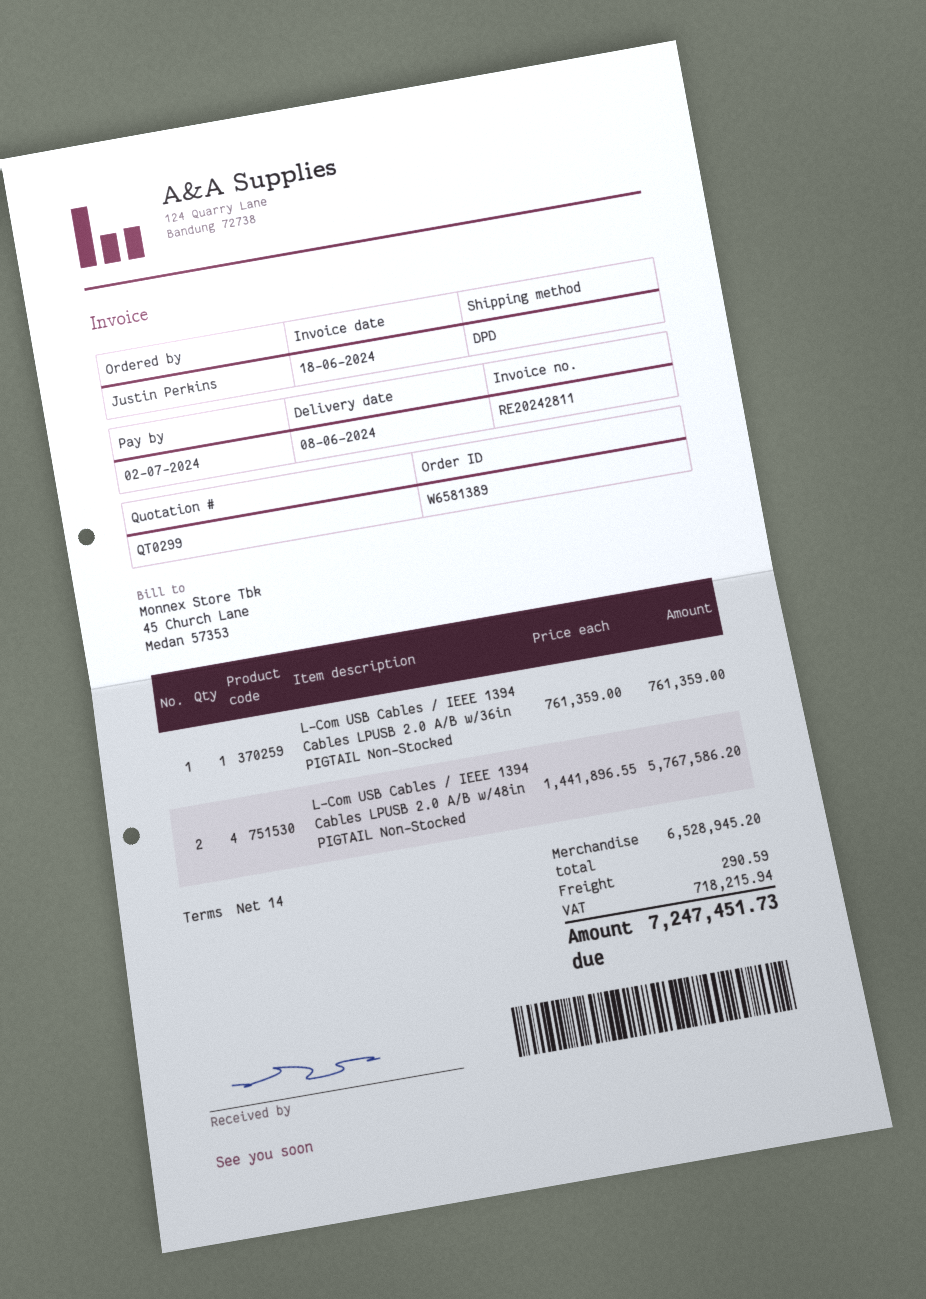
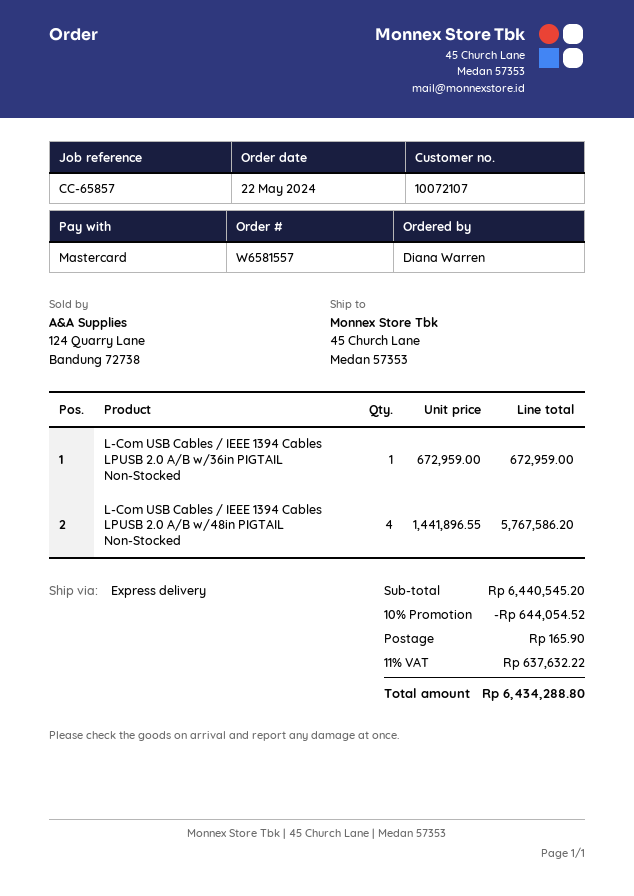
order number: W6581389 -> W6581557
ordered by: Justin Perkins -> Diana Warren
shipping method: DPD -> express
L-Com USB Cables / IEEE 1394 Cables LPUSB 2.0 A/B w/36in PIGTAIL Non-Stocked: 1 x 761359.00 = 761359.00 -> 1 x 672959.00 = 672959.00
subtotal: 6528945.20 -> 6440545.20
discount: none -> 10% = 644054.52
shipping: 290.59 -> 165.90
tax: 718215.94 -> 637632.22
total: 7247451.73 -> 6434288.80

